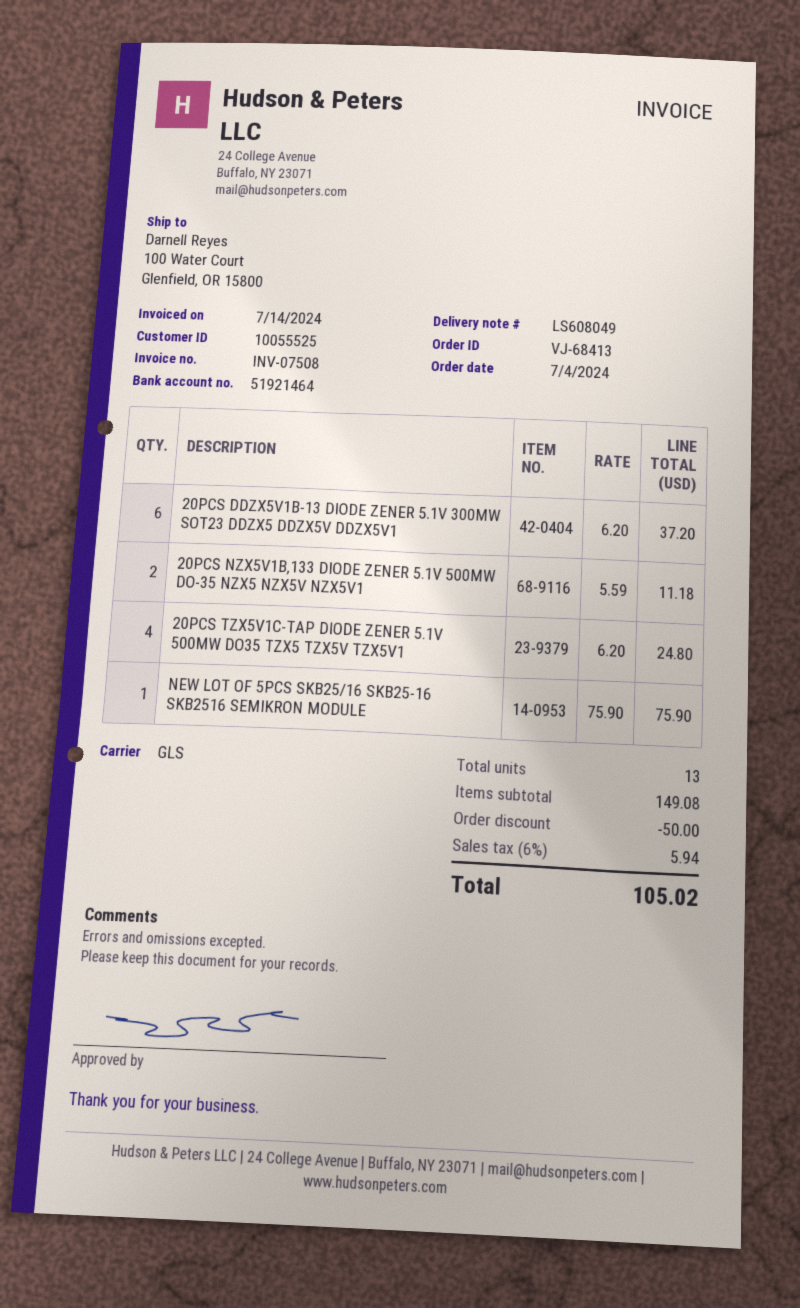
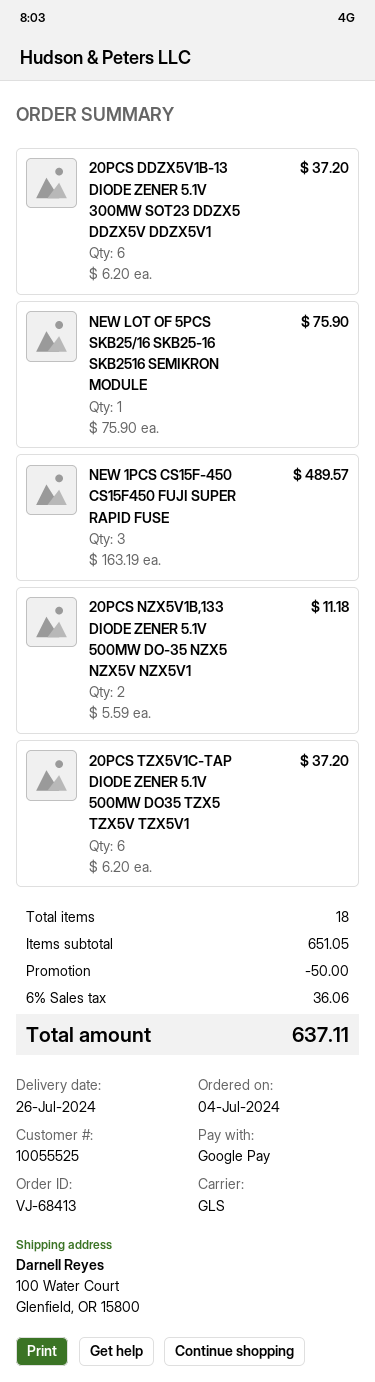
20PCS TZX5V1C-TAP DIODE ZENER 5.1V 500MW DO35 TZX5 TZX5V TZX5V1: 4 x 6.20 = 24.80 -> 6 x 6.20 = 37.20
NEW 1PCS CS15F-450 CS15F450 FUJI SUPER RAPID FUSE: none -> 3 x 163.19 = 489.57
total quantity: 13 -> 18
subtotal: 149.08 -> 651.05
tax: 6% = 5.94 -> 6% = 36.06
total: 105.02 -> 637.11

